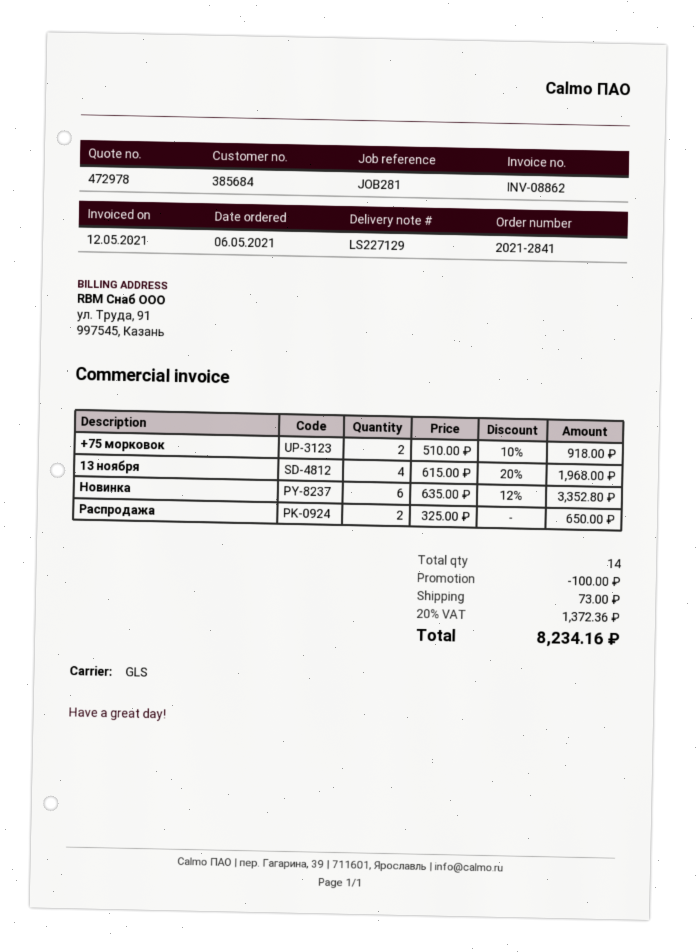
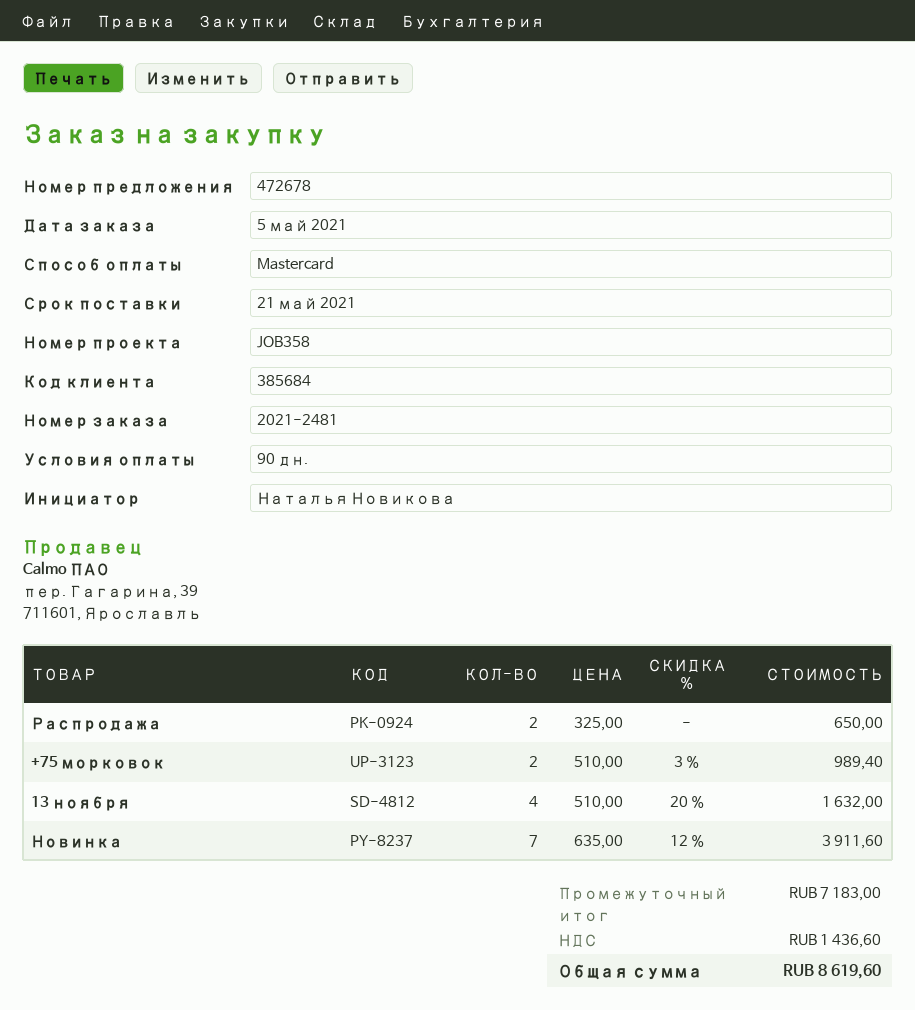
quote number: 472978 -> 472678
order number: 2021-2841 -> 2021-2481
order date: 2021-05-06 -> 2021-05-05
reference: JOB281 -> JOB358
+75 морковок: 2 x 510.00 - 10% = 918.00 -> 2 x 510.00 - 3% = 989.40
13 ноября: 4 x 615.00 - 20% = 1968.00 -> 4 x 510.00 - 20% = 1632.00
Новинка: 6 x 635.00 - 12% = 3352.80 -> 7 x 635.00 - 12% = 3911.60
discount: 100.00 -> none
shipping: 73.00 -> none
tax: 1372.36 -> 1436.60
total: 8234.16 -> 8619.60

